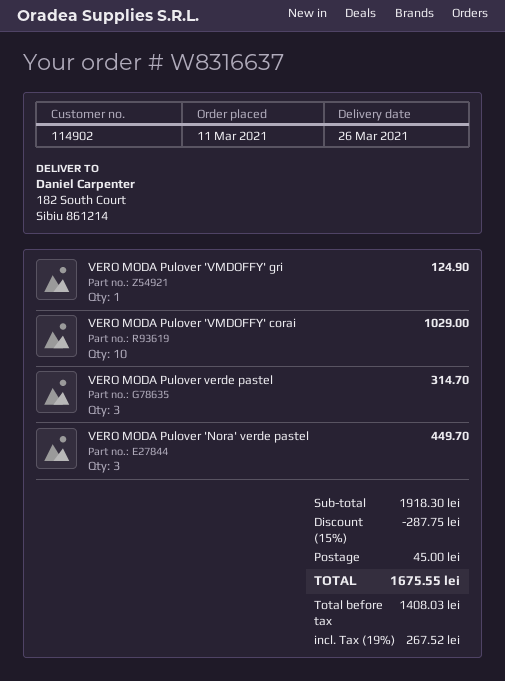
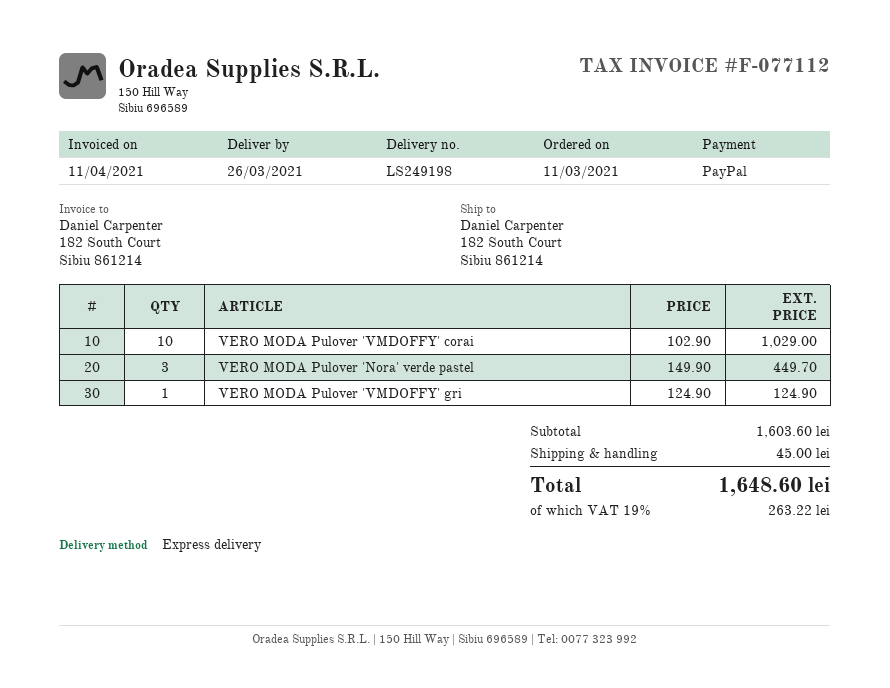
VERO MODA Pulover verde pastel: 3 for 314.70 -> none
subtotal: 1918.30 -> 1603.60
discount: 15% = 287.75 -> none
tax: 19% = 267.52 -> 19% = 263.22
total: 1675.55 -> 1648.60

